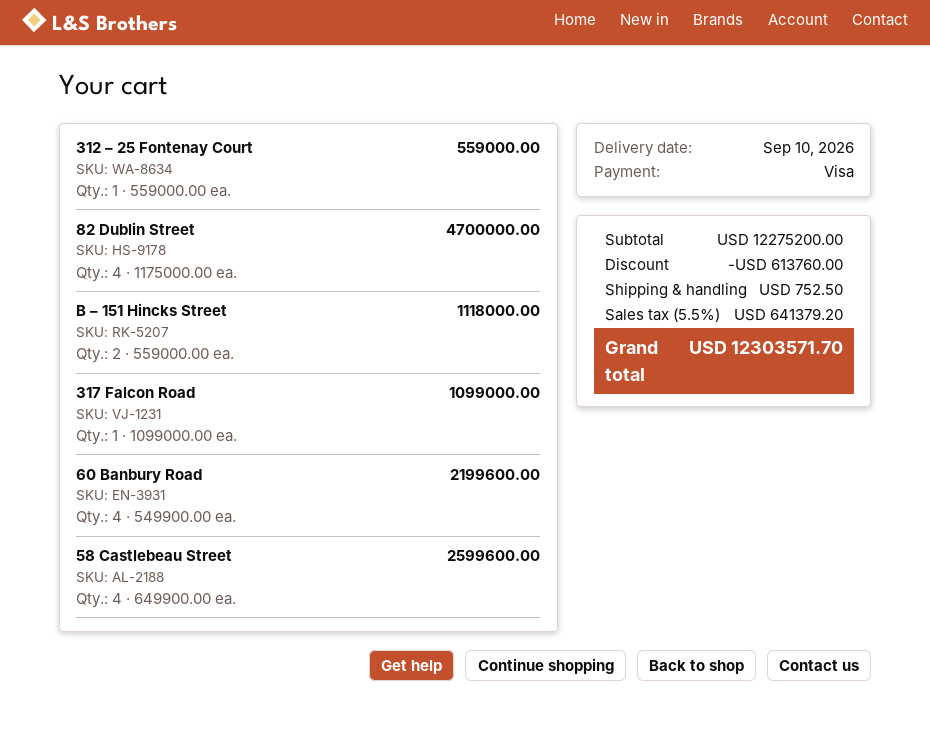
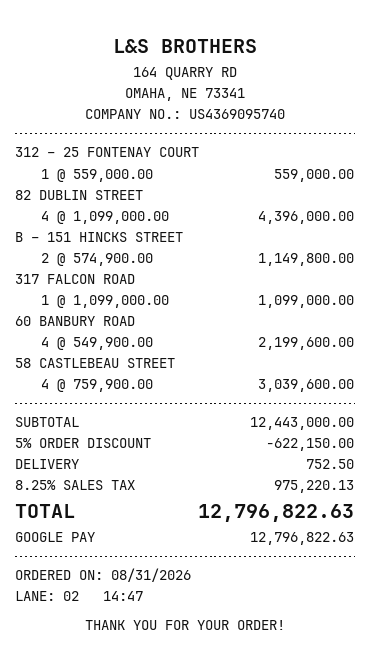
payment method: Visa -> Google Pay
82 Dublin Street: 4 x 1175000.00 = 4700000.00 -> 4 x 1099000.00 = 4396000.00
B – 151 Hincks Street: 2 x 559000.00 = 1118000.00 -> 2 x 574900.00 = 1149800.00
58 Castlebeau Street: 4 x 649900.00 = 2599600.00 -> 4 x 759900.00 = 3039600.00
subtotal: 12275200.00 -> 12443000.00
discount: 613760.00 -> 622150.00
tax: 5.5% = 641379.20 -> 8.25% = 975220.13
total: 12303571.70 -> 12796822.63

